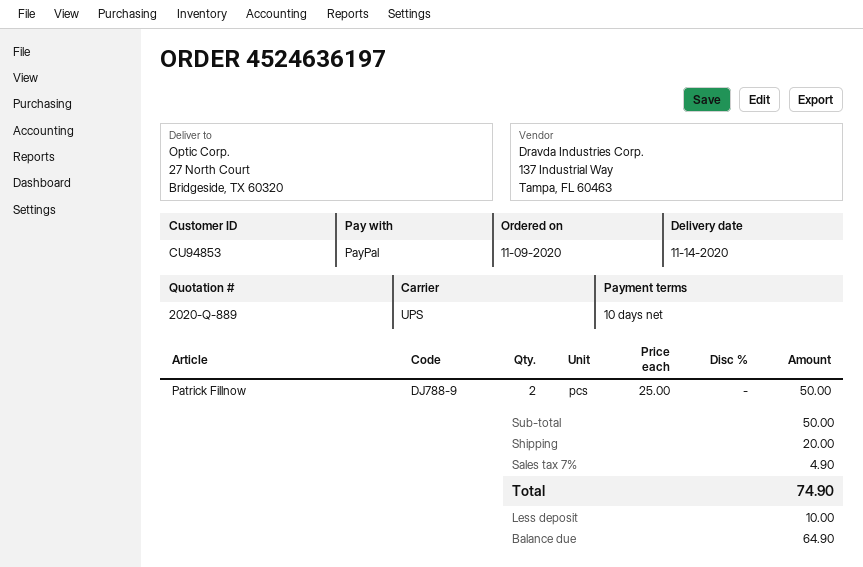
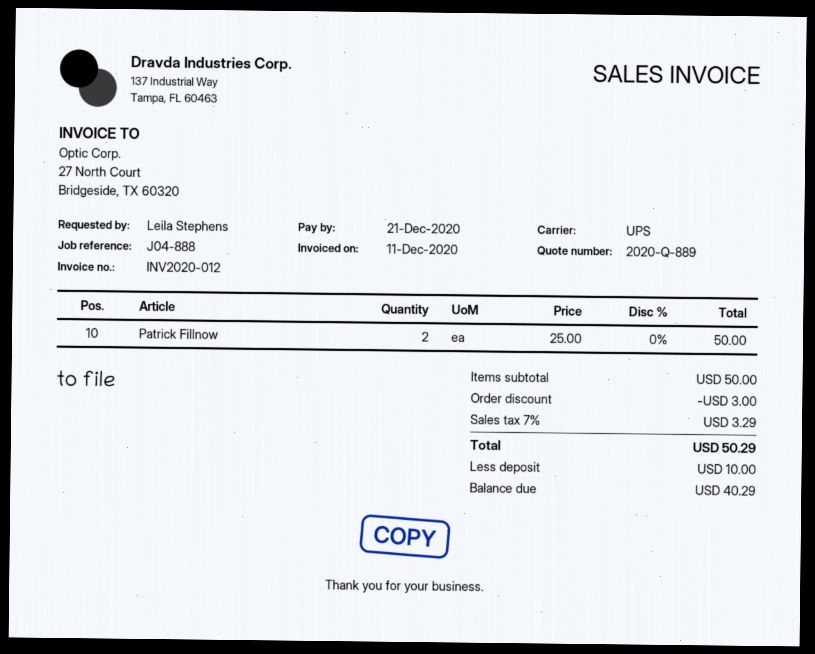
discount: none -> 3.00
shipping: 20.00 -> none
tax: 7% = 4.90 -> 7% = 3.29
total: 74.90 -> 50.29
balance: 64.90 -> 40.29

